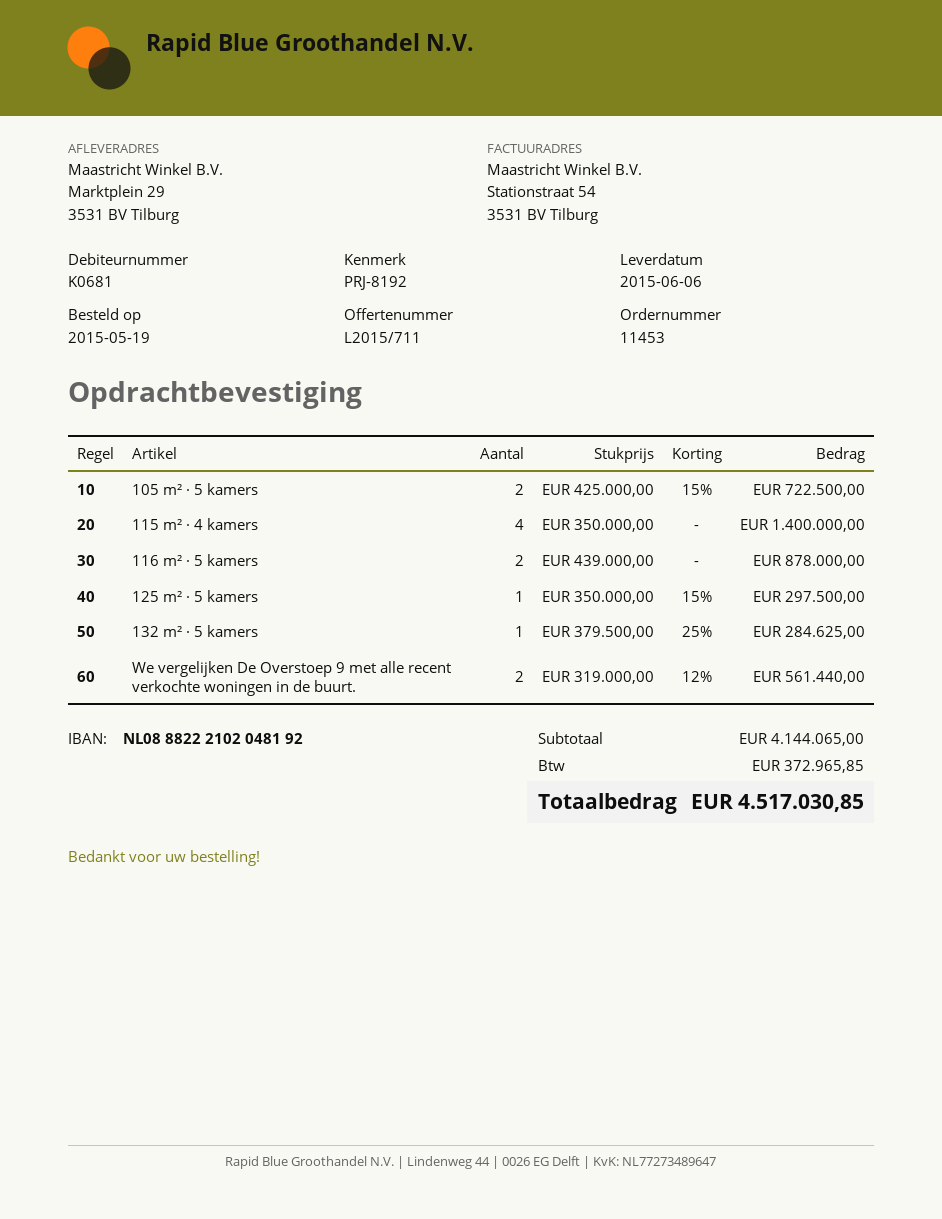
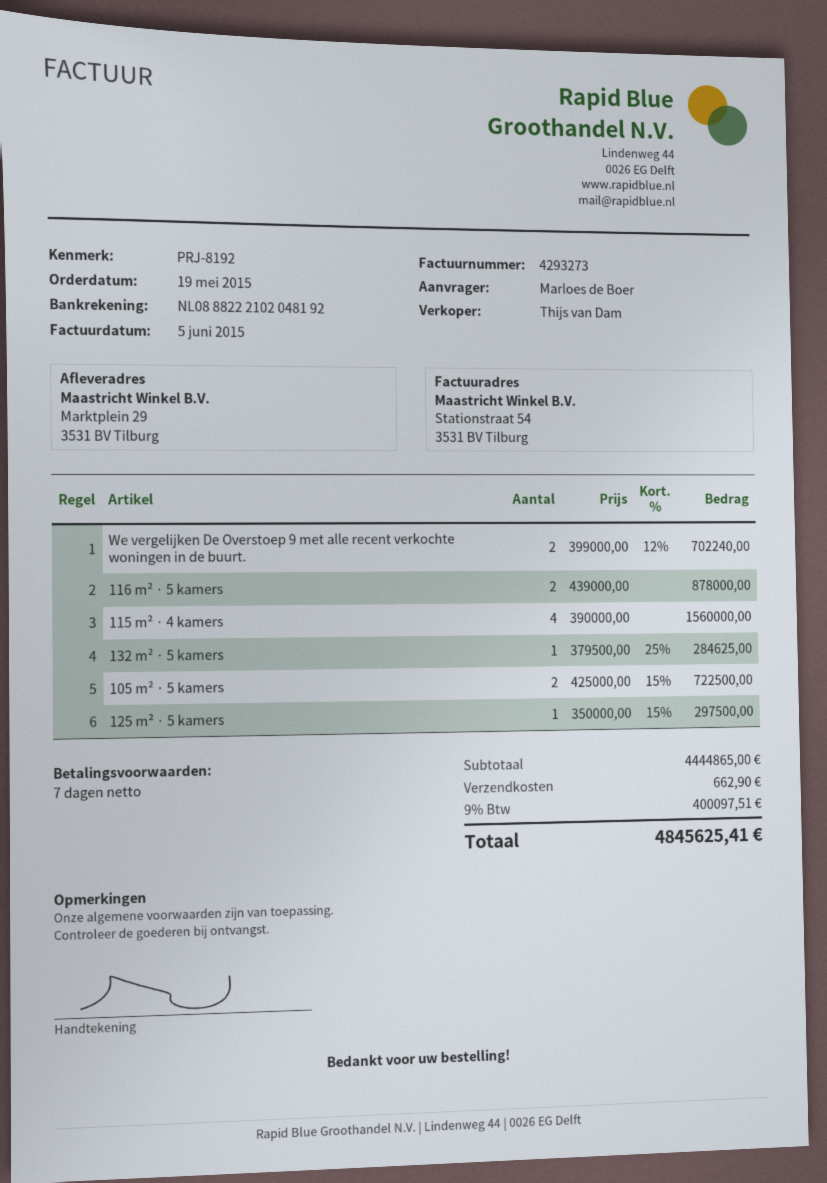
115 m² · 4 kamers: 4 x 350000.00 = 1400000.00 -> 4 x 390000.00 = 1560000.00
We vergelijken De Overstoep 9 met alle recent verkochte woningen in de buurt.: 2 x 319000.00 - 12% = 561440.00 -> 2 x 399000.00 - 12% = 702240.00
subtotal: 4144065.00 -> 4444865.00
shipping: none -> 662.90
tax: 372965.85 -> 400097.51
total: 4517030.85 -> 4845625.41

